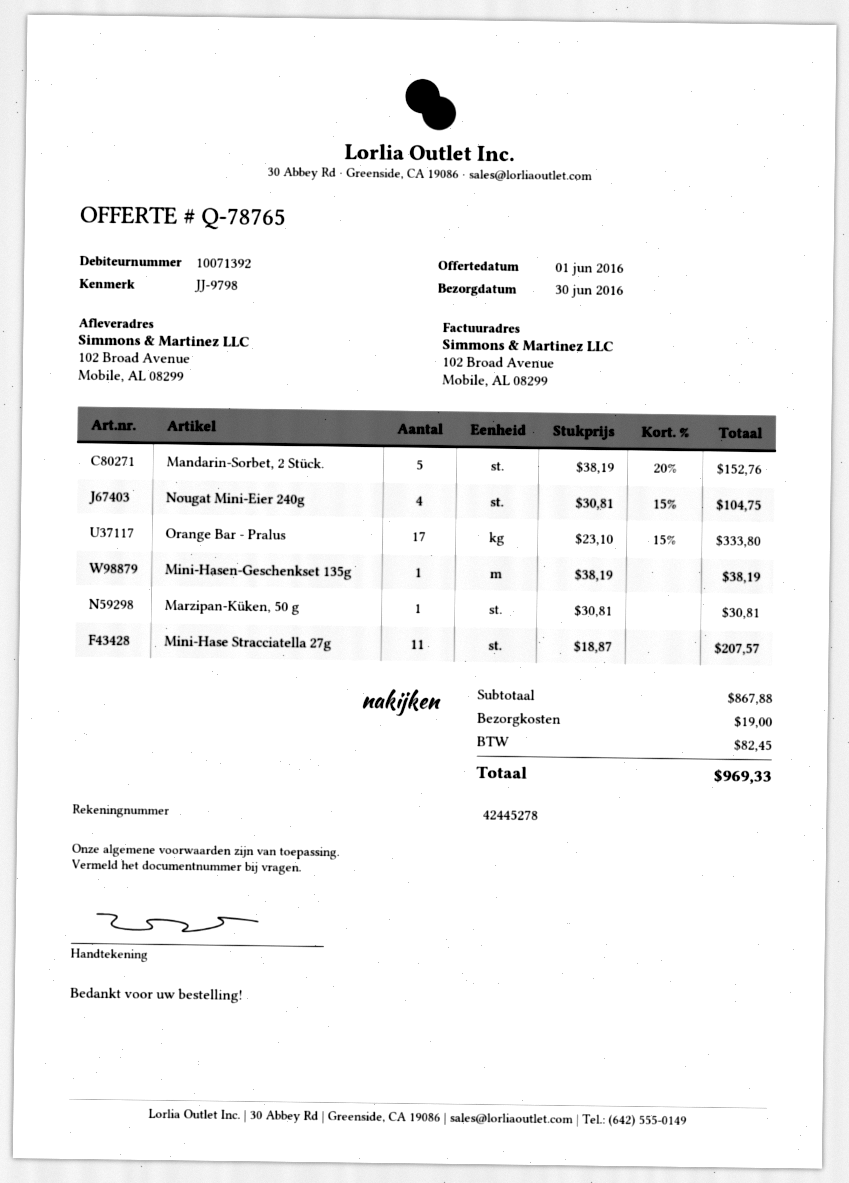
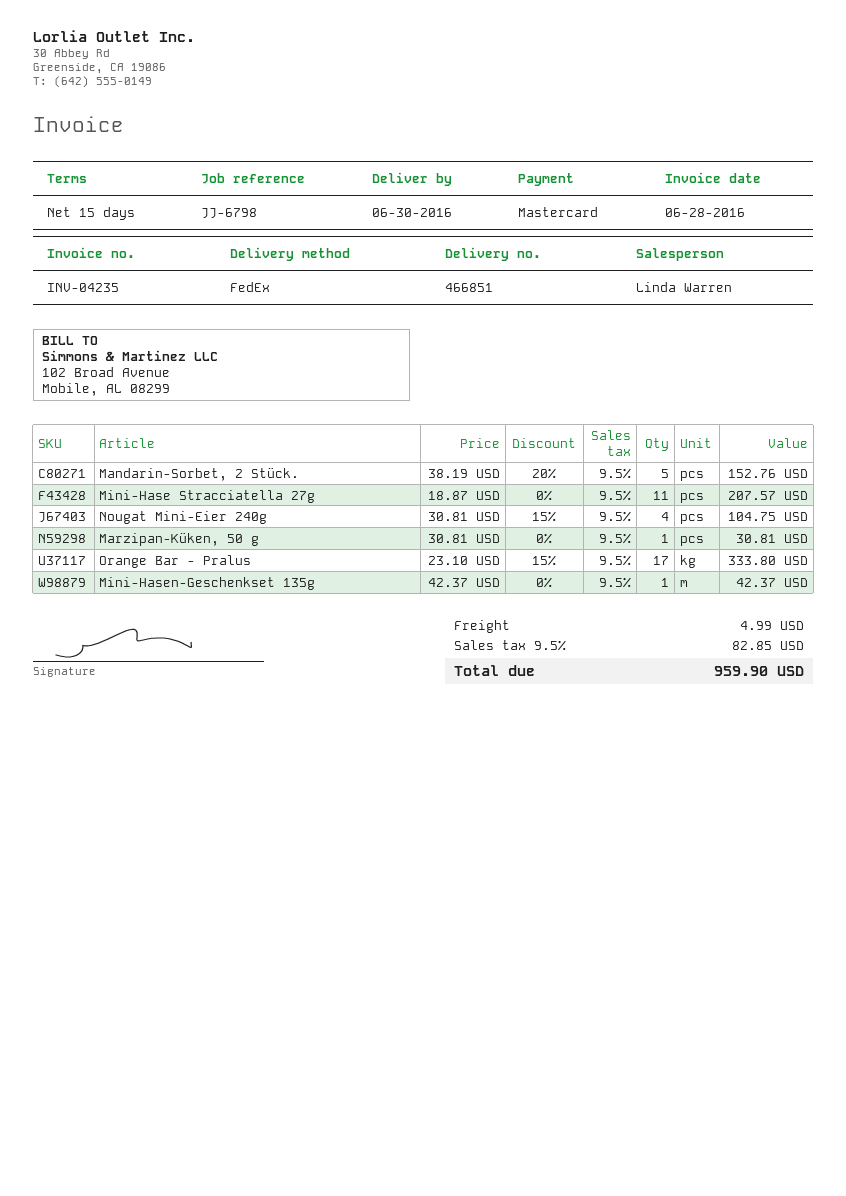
reference: JJ-9798 -> JJ-6798
Mini-Hasen-Geschenkset 135g: 1 x 38.19 = 38.19 -> 1 x 42.37 = 42.37
shipping: 19.00 -> 4.99
tax: 82.45 -> 82.85
total: 969.33 -> 959.90

